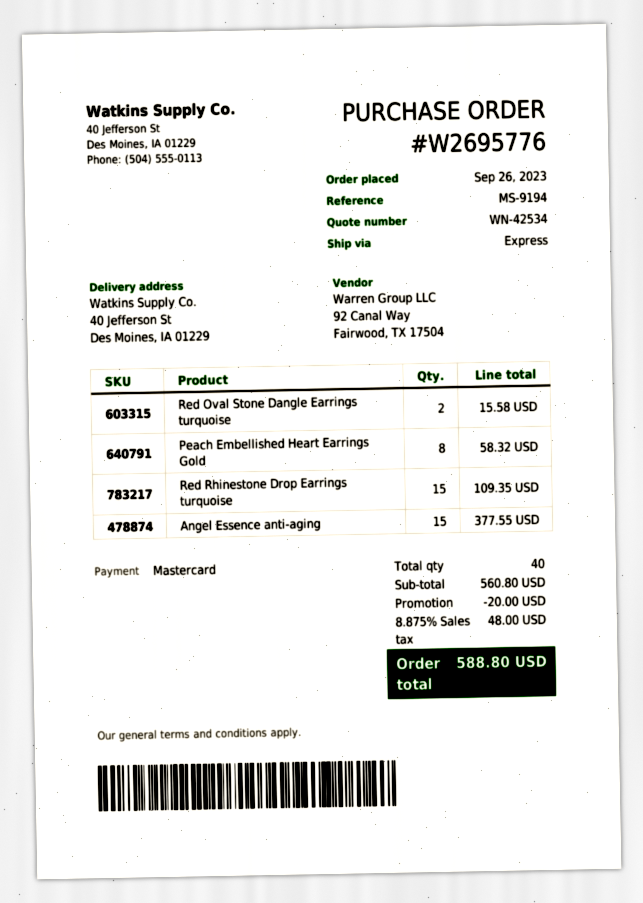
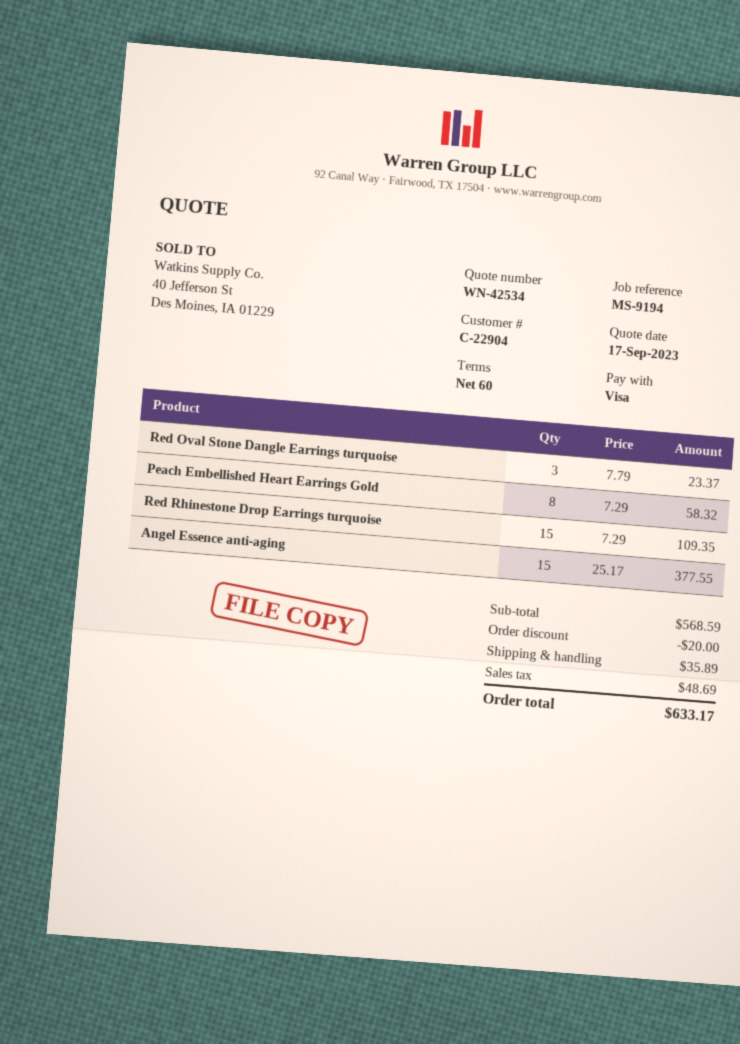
payment method: Mastercard -> Visa
Red Oval Stone Dangle Earrings turquoise: 2 for 15.58 -> 3 for 23.37
subtotal: 560.80 -> 568.59
shipping: none -> 35.89
tax: 48.00 -> 48.69
total: 588.80 -> 633.17

